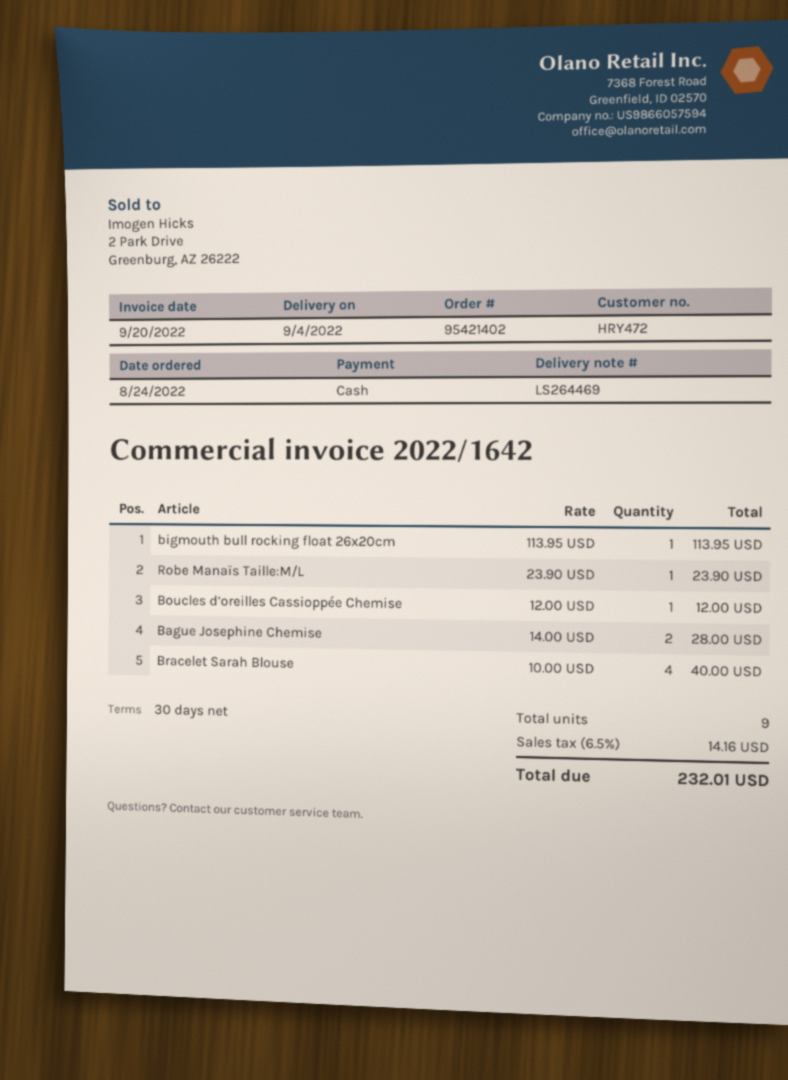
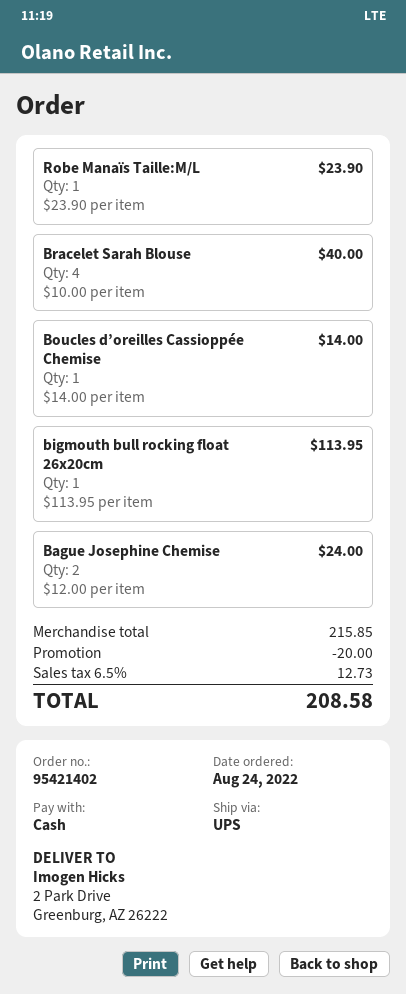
Boucles d’oreilles Cassioppée Chemise: 1 x 12.00 = 12.00 -> 1 x 14.00 = 14.00
Bague Josephine Chemise: 2 x 14.00 = 28.00 -> 2 x 12.00 = 24.00
discount: none -> 20.00
tax: 6.5% = 14.16 -> 6.5% = 12.73
total: 232.01 -> 208.58

